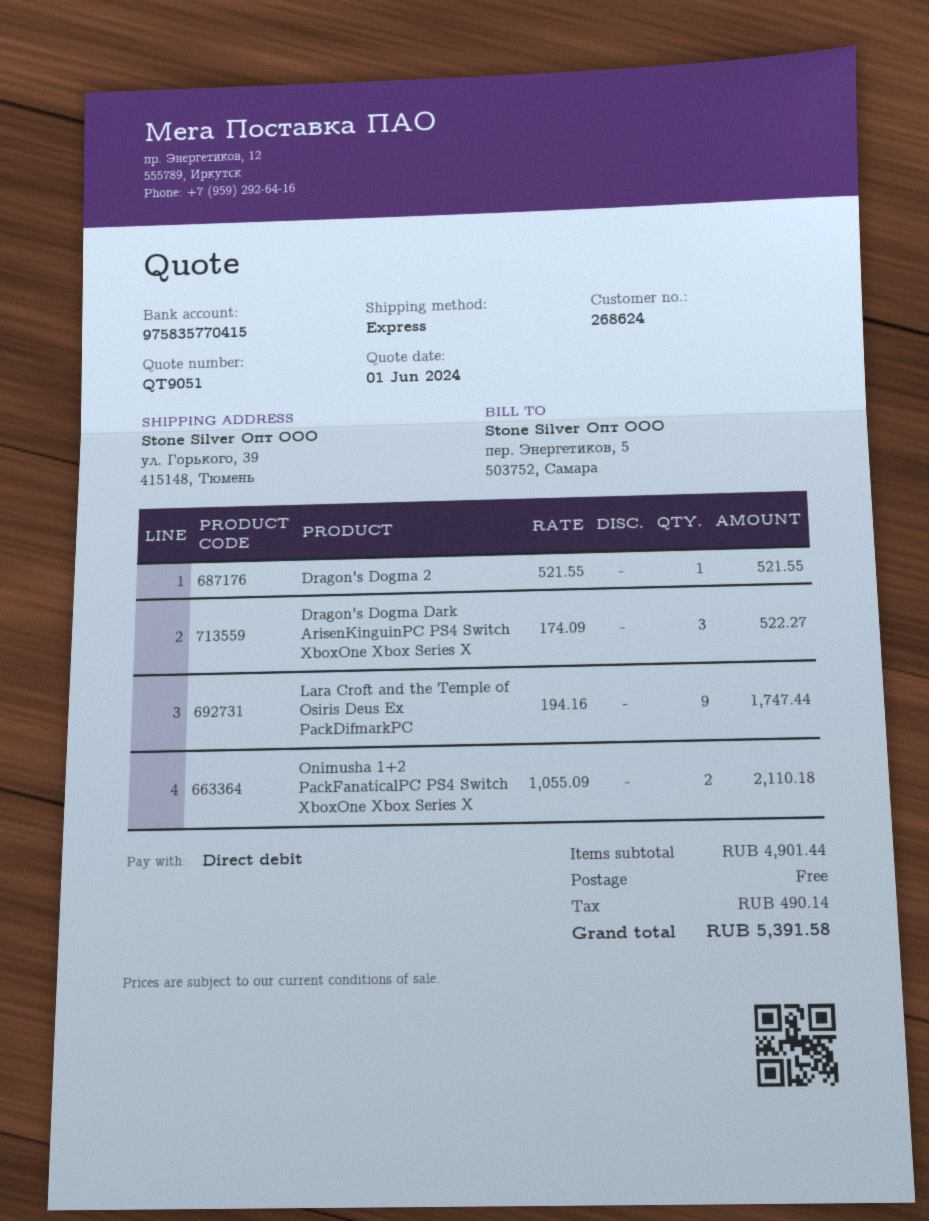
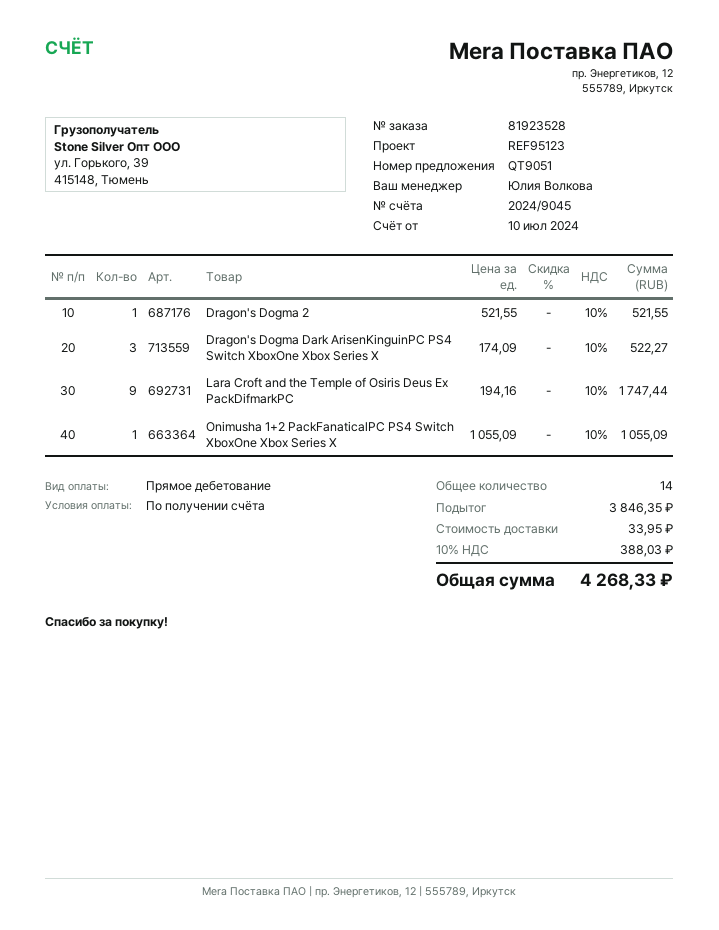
Onimusha 1+2 PackFanaticalPC PS4 Switch XboxOne Xbox Series X: 2 x 1055.09 = 2110.18 -> 1 x 1055.09 = 1055.09
subtotal: 4901.44 -> 3846.35
shipping: 0.00 -> 33.95
tax: 490.14 -> 388.03
total: 5391.58 -> 4268.33

